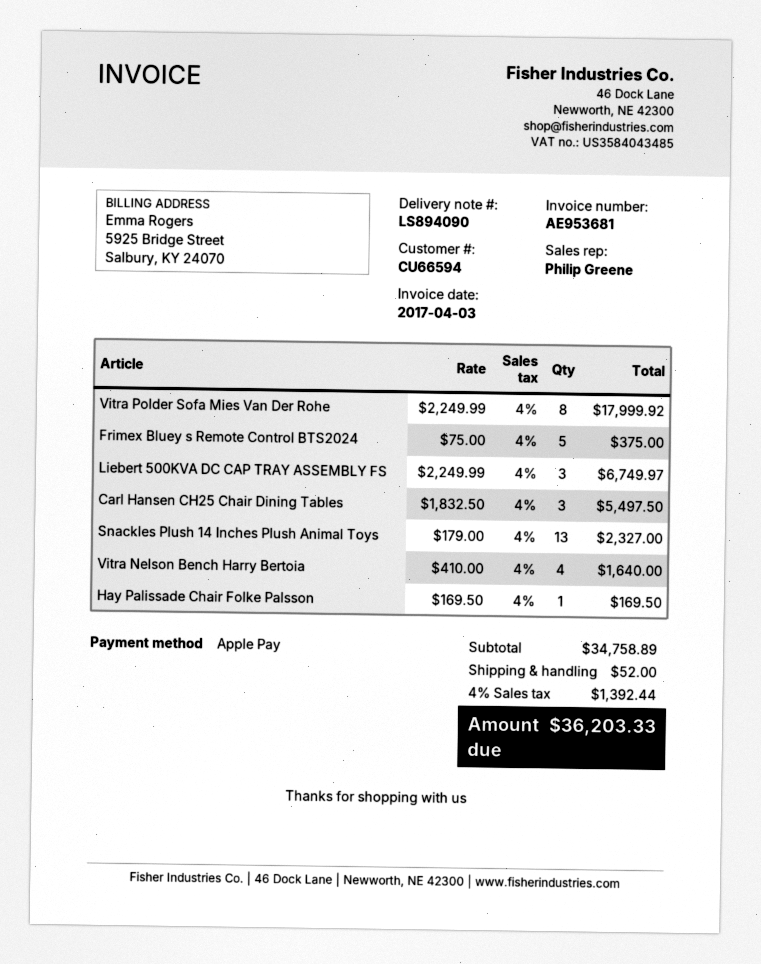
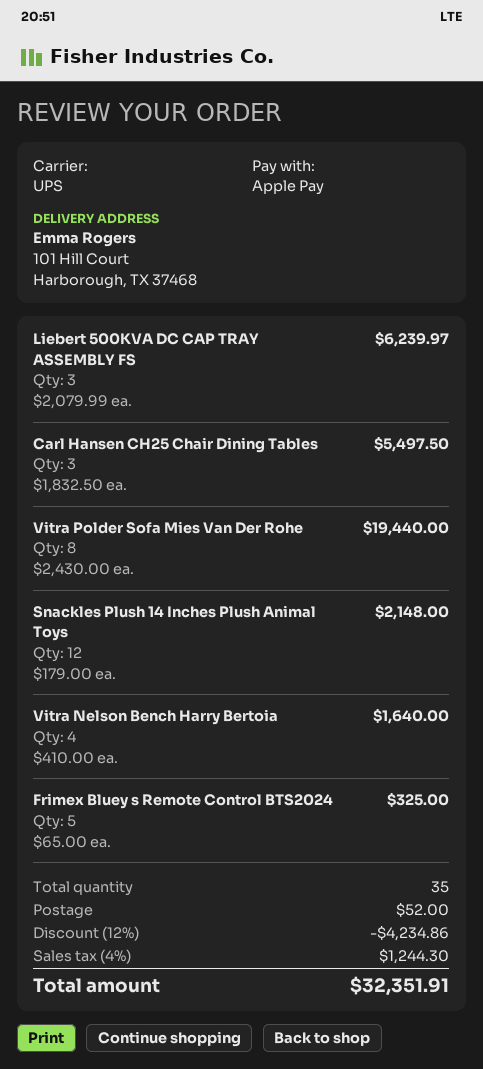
Vitra Polder Sofa Mies Van Der Rohe: 8 x 2249.99 = 17999.92 -> 8 x 2430.00 = 19440.00
Frimex Bluey s Remote Control BTS2024: 5 x 75.00 = 375.00 -> 5 x 65.00 = 325.00
Liebert 500KVA DC CAP TRAY ASSEMBLY FS: 3 x 2249.99 = 6749.97 -> 3 x 2079.99 = 6239.97
Snackles Plush 14 Inches Plush Animal Toys: 13 x 179.00 = 2327.00 -> 12 x 179.00 = 2148.00
Hay Palissade Chair Folke Palsson: 1 x 169.50 = 169.50 -> none
discount: none -> 12% = 4234.86
tax: 4% = 1392.44 -> 4% = 1244.30
total: 36203.33 -> 32351.91

